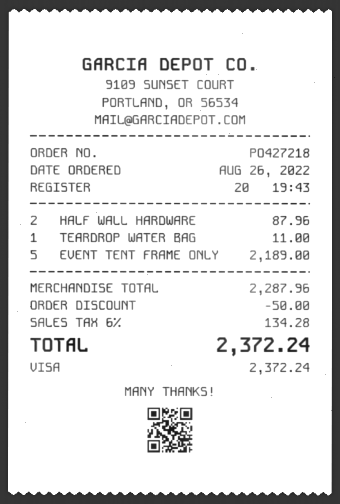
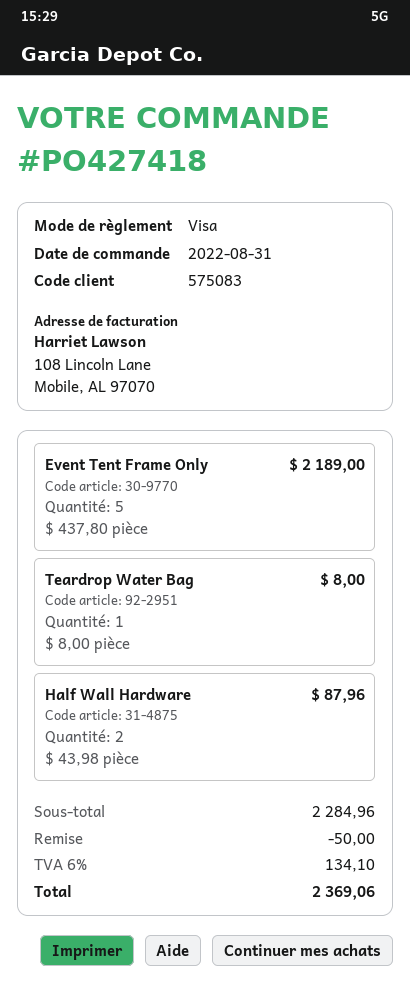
order number: PO427218 -> PO427418
order date: 2022-08-26 -> 2022-08-31
TEARDROP WATER BAG: 1 for 11.00 -> 1 for 8.00
subtotal: 2287.96 -> 2284.96
tax: 6% = 134.28 -> 6% = 134.10
total: 2372.24 -> 2369.06

